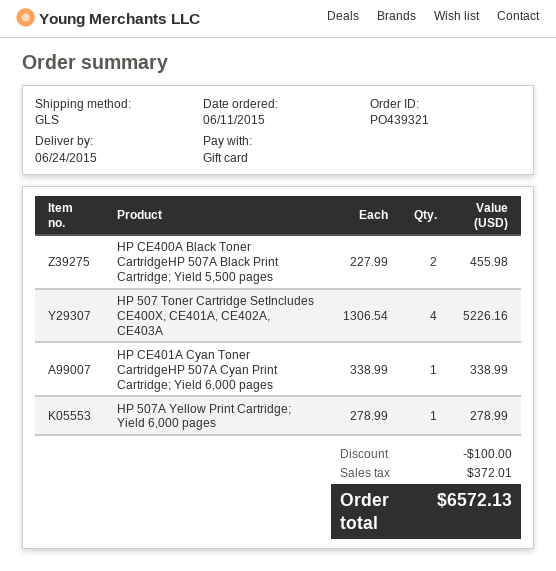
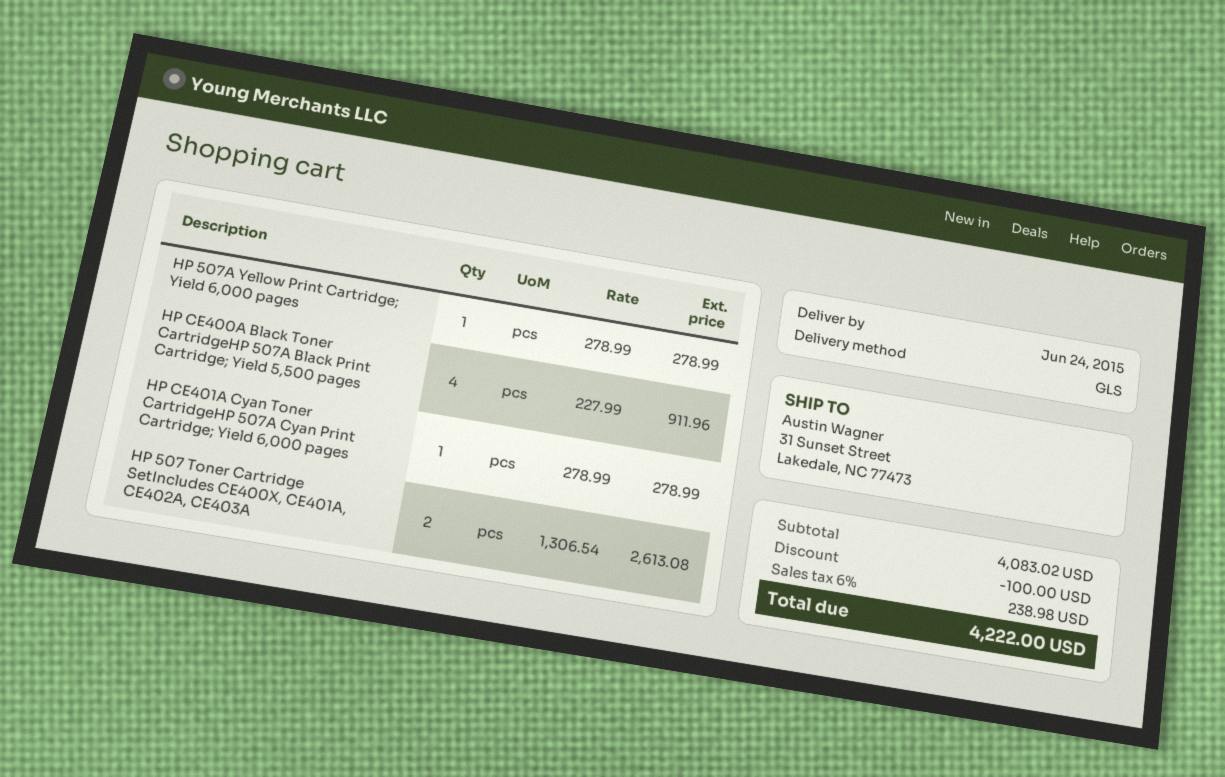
HP CE400A Black Toner CartridgeHP 507A Black Print Cartridge; Yield 5,500 pages: 2 x 227.99 = 455.98 -> 4 x 227.99 = 911.96
HP 507 Toner Cartridge SetIncludes CE400X, CE401A, CE402A, CE403A: 4 x 1306.54 = 5226.16 -> 2 x 1306.54 = 2613.08
HP CE401A Cyan Toner CartridgeHP 507A Cyan Print Cartridge; Yield 6,000 pages: 1 x 338.99 = 338.99 -> 1 x 278.99 = 278.99
tax: 372.01 -> 238.98
total: 6572.13 -> 4222.00

